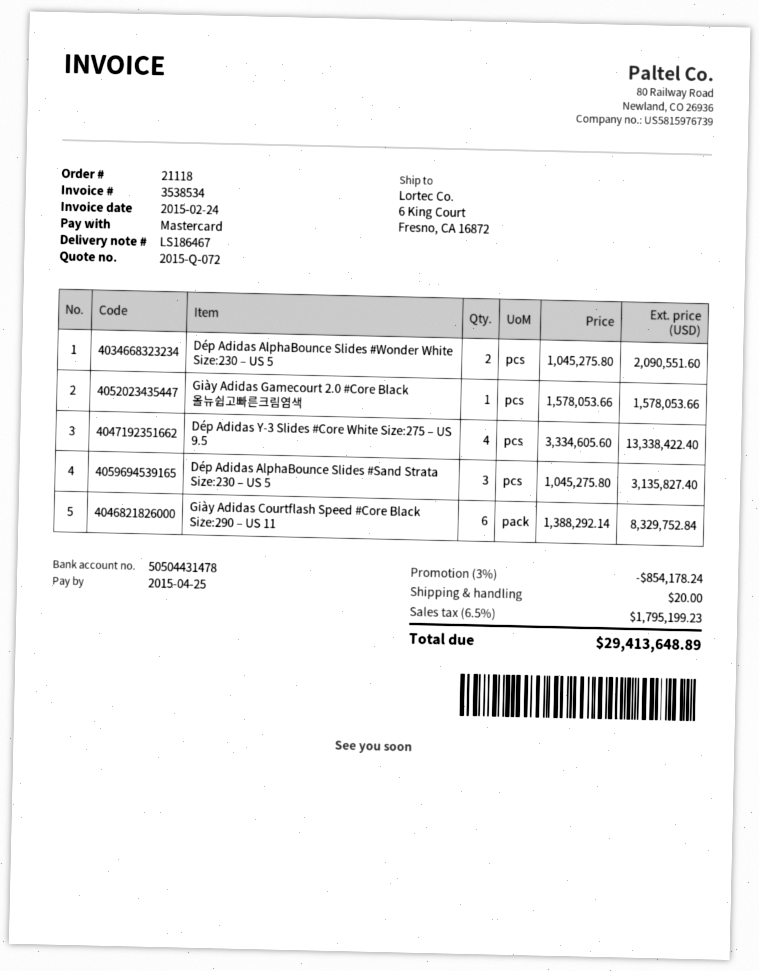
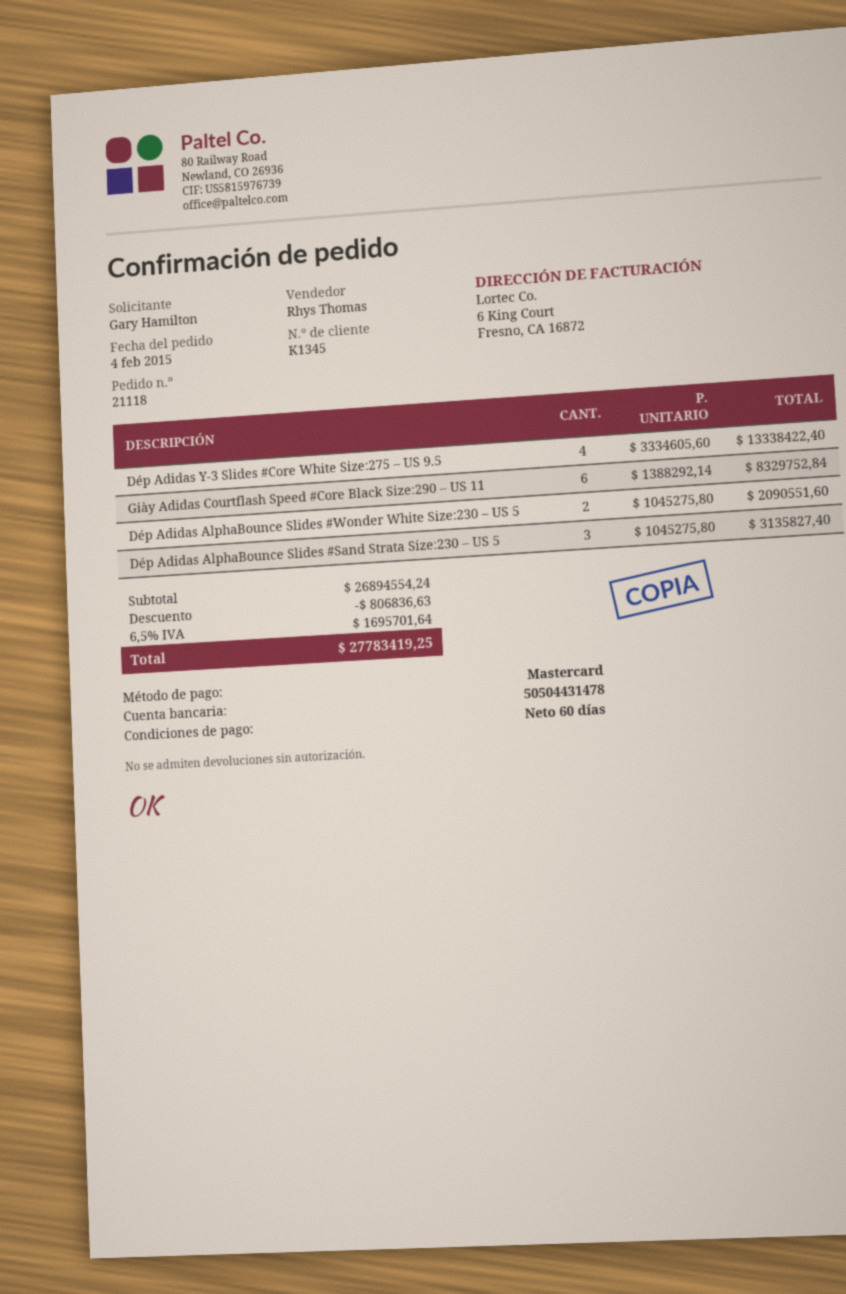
Giày Adidas Gamecourt 2.0 #Core Black 올뉴쉽고빠른크림염색: 1 x 1578053.66 = 1578053.66 -> none
discount: 854178.24 -> 806836.63
shipping: 20.00 -> none
tax: 6.5% = 1795199.23 -> 6.5% = 1695701.64
total: 29413648.89 -> 27783419.25

